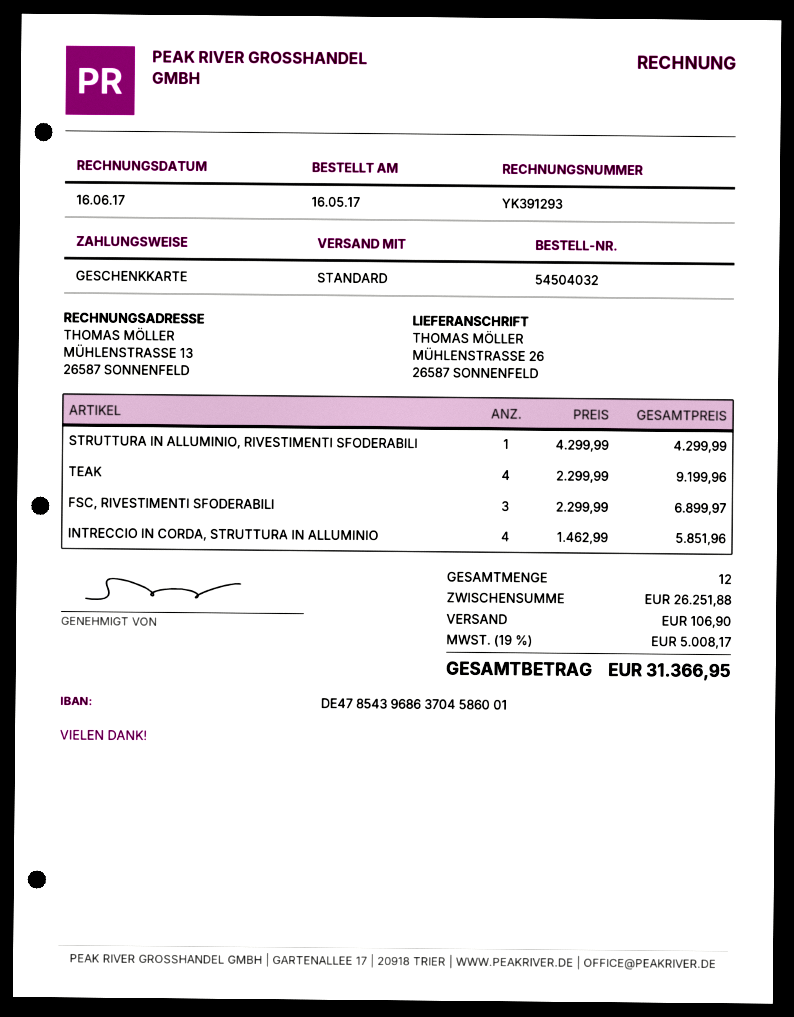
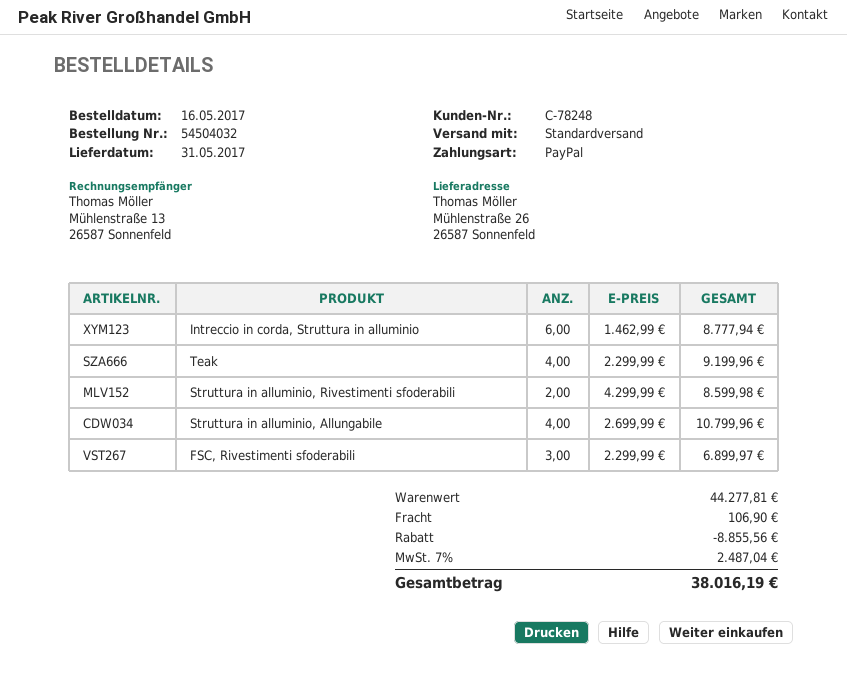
payment method: gift card -> PayPal
STRUTTURA IN ALLUMINIO, RIVESTIMENTI SFODERABILI: 1 x 4299.99 = 4299.99 -> 2 x 4299.99 = 8599.98
INTRECCIO IN CORDA, STRUTTURA IN ALLUMINIO: 4 x 1462.99 = 5851.96 -> 6 x 1462.99 = 8777.94
Struttura in alluminio, Allungabile: none -> 4 x 2699.99 = 10799.96
subtotal: 26251.88 -> 44277.81
discount: none -> 8855.56
tax: 19% = 5008.17 -> 7% = 2487.04
total: 31366.95 -> 38016.19

